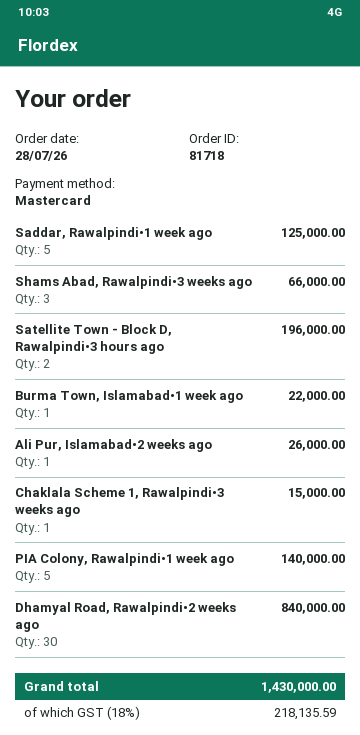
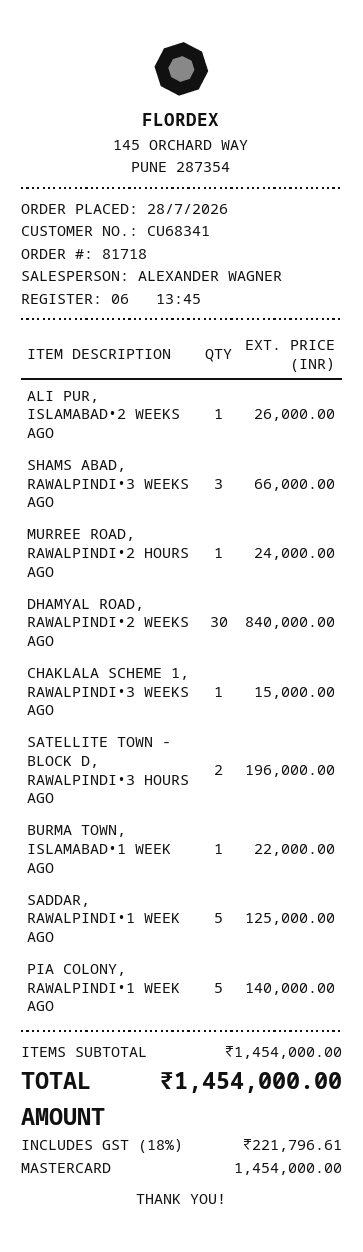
MURREE ROAD, RAWALPINDI•2 HOURS AGO: none -> 1 for 24000.00
tax: 18% = 218135.59 -> 18% = 221796.61
total: 1430000.00 -> 1454000.00

